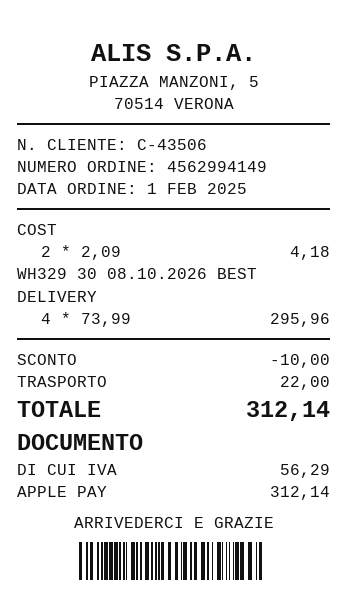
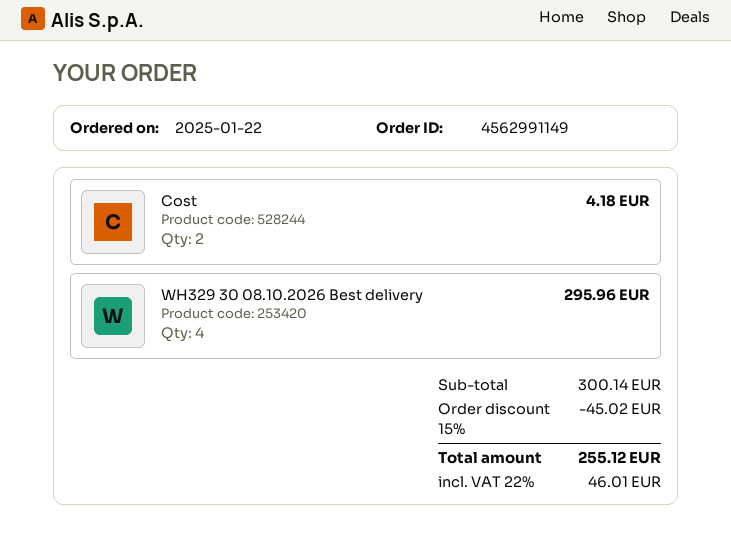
order number: 4562994149 -> 4562991149
order date: 2025-02-01 -> 2025-01-22
discount: 10.00 -> 45.02
shipping: 22.00 -> none
tax: 56.29 -> 46.01
total: 312.14 -> 255.12

